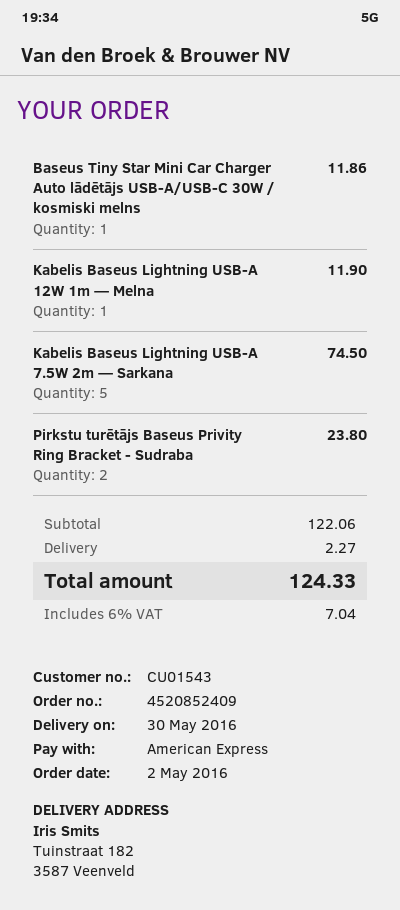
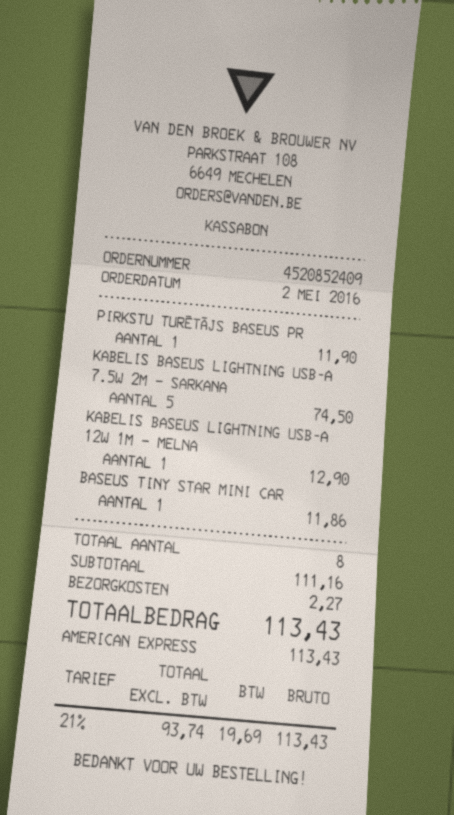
Kabelis Baseus Lightning USB-A 12W 1m — Melna: 1 for 11.90 -> 1 for 12.90
Pirkstu turētājs Baseus Privity Ring Bracket - Sudraba: 2 for 23.80 -> 1 for 11.90
subtotal: 122.06 -> 111.16
tax: 6% = 7.04 -> 21% = 19.69
total: 124.33 -> 113.43

